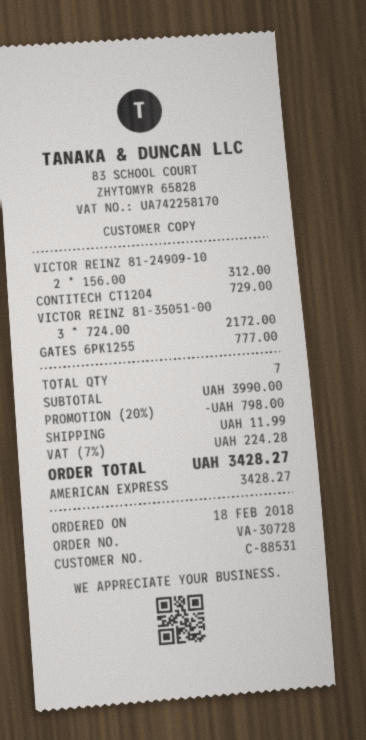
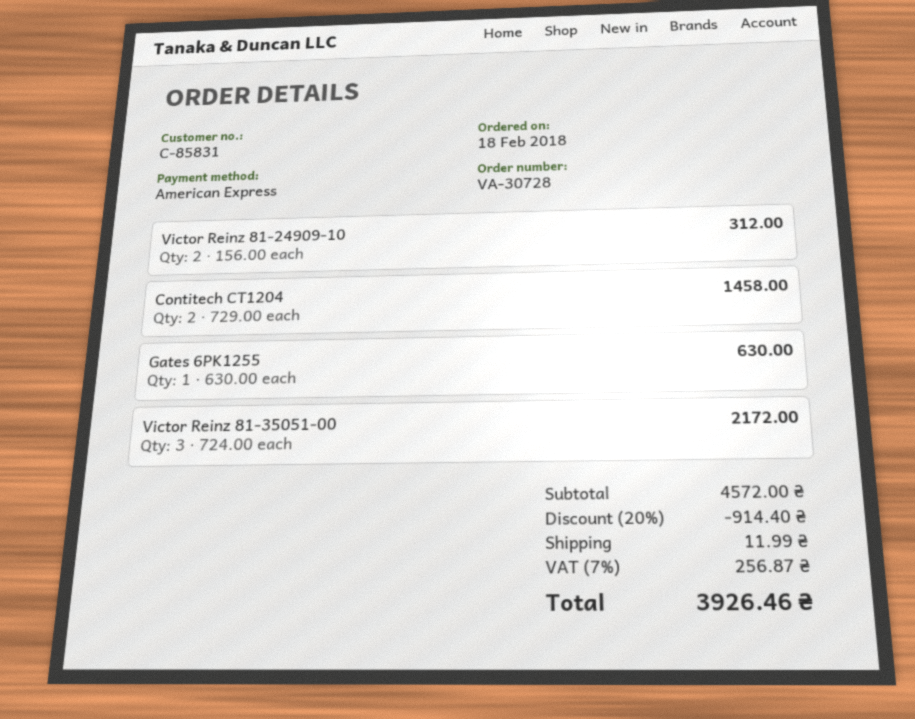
customer number: C-88531 -> C-85831
CONTITECH CT1204: 1 x 729.00 = 729.00 -> 2 x 729.00 = 1458.00
GATES 6PK1255: 1 x 777.00 = 777.00 -> 1 x 630.00 = 630.00
subtotal: 3990.00 -> 4572.00
discount: 20% = 798.00 -> 20% = 914.40
tax: 7% = 224.28 -> 7% = 256.87
total: 3428.27 -> 3926.46

